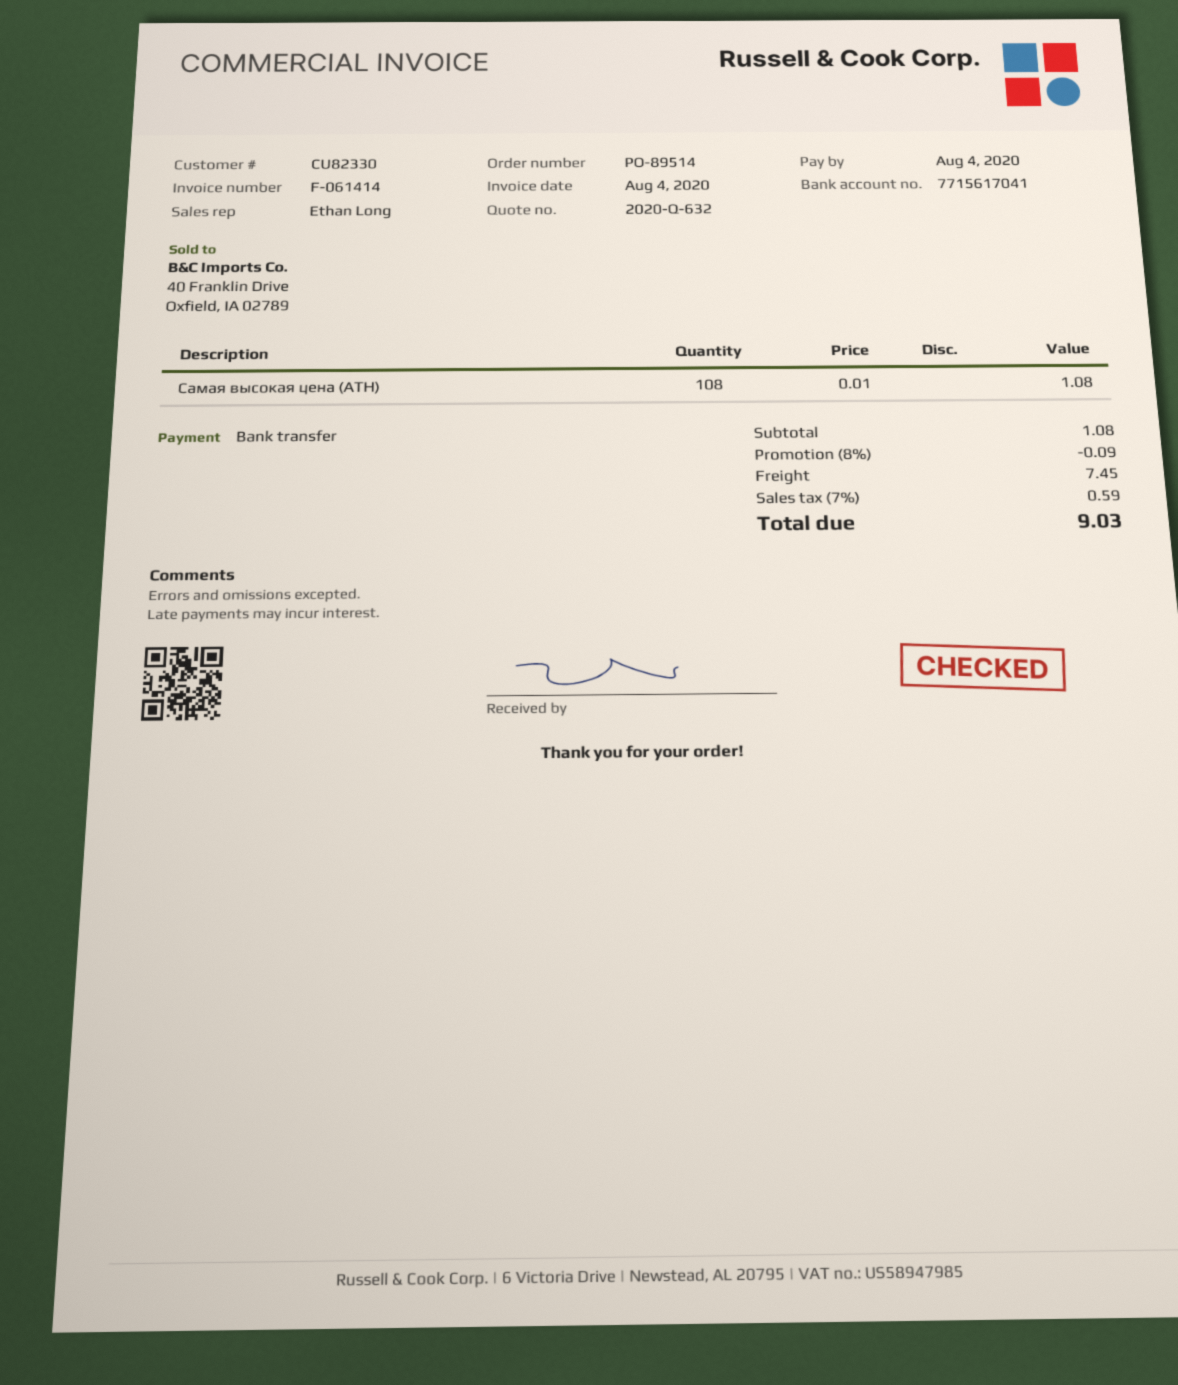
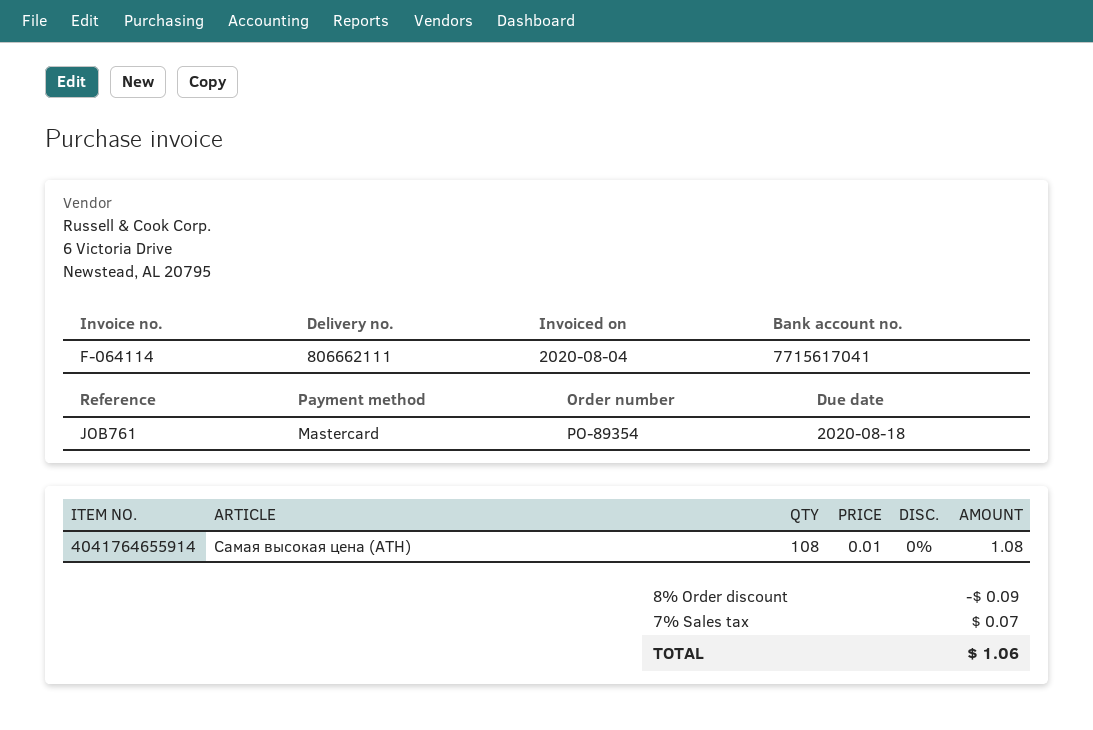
order number: PO-89514 -> PO-89354
invoice number: F-061414 -> F-064114
due date: 2020-08-04 -> 2020-08-18
payment method: bank transfer -> Mastercard
shipping: 7.45 -> none
tax: 7% = 0.59 -> 7% = 0.07
total: 9.03 -> 1.06

